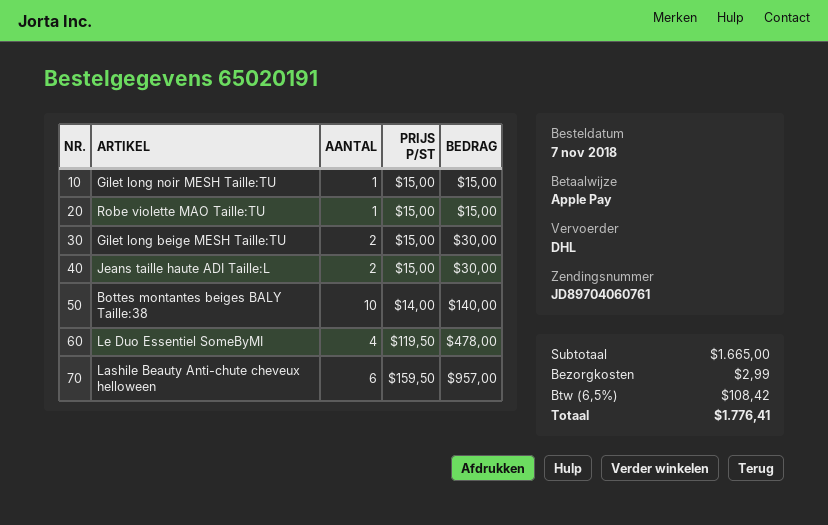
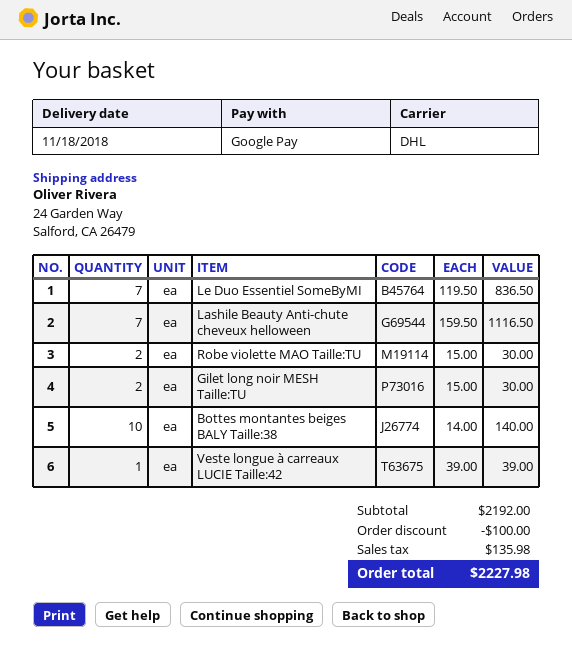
payment method: Apple Pay -> Google Pay
Gilet long noir MESH Taille:TU: 1 x 15.00 = 15.00 -> 2 x 15.00 = 30.00
Robe violette MAO Taille:TU: 1 x 15.00 = 15.00 -> 2 x 15.00 = 30.00
Gilet long beige MESH Taille:TU: 2 x 15.00 = 30.00 -> none
Jeans taille haute ADI Taille:L: 2 x 15.00 = 30.00 -> none
Le Duo Essentiel SomeByMI: 4 x 119.50 = 478.00 -> 7 x 119.50 = 836.50
Lashile Beauty Anti-chute cheveux helloween: 6 x 159.50 = 957.00 -> 7 x 159.50 = 1116.50
Veste longue à carreaux LUCIE Taille:42: none -> 1 x 39.00 = 39.00
subtotal: 1665.00 -> 2192.00
discount: none -> 100.00
shipping: 2.99 -> none
tax: 108.42 -> 135.98
total: 1776.41 -> 2227.98

